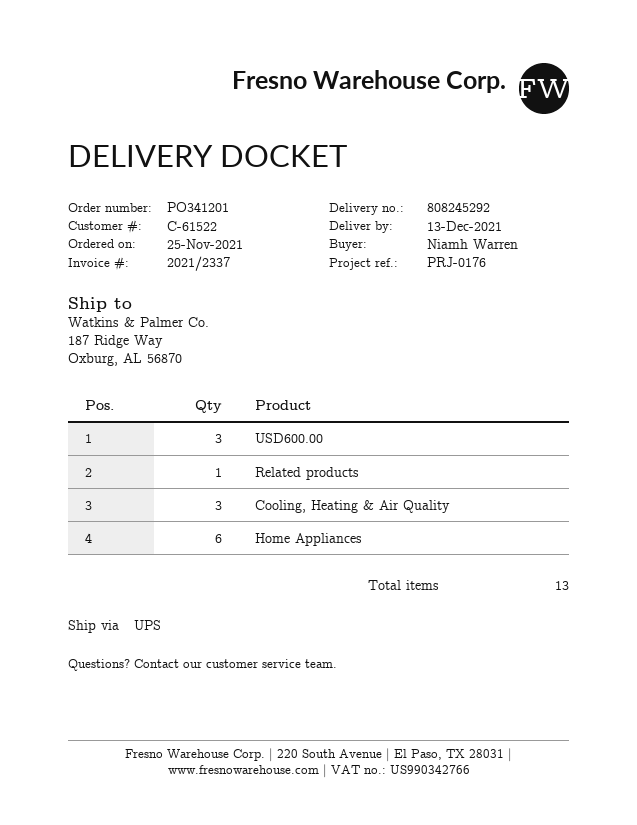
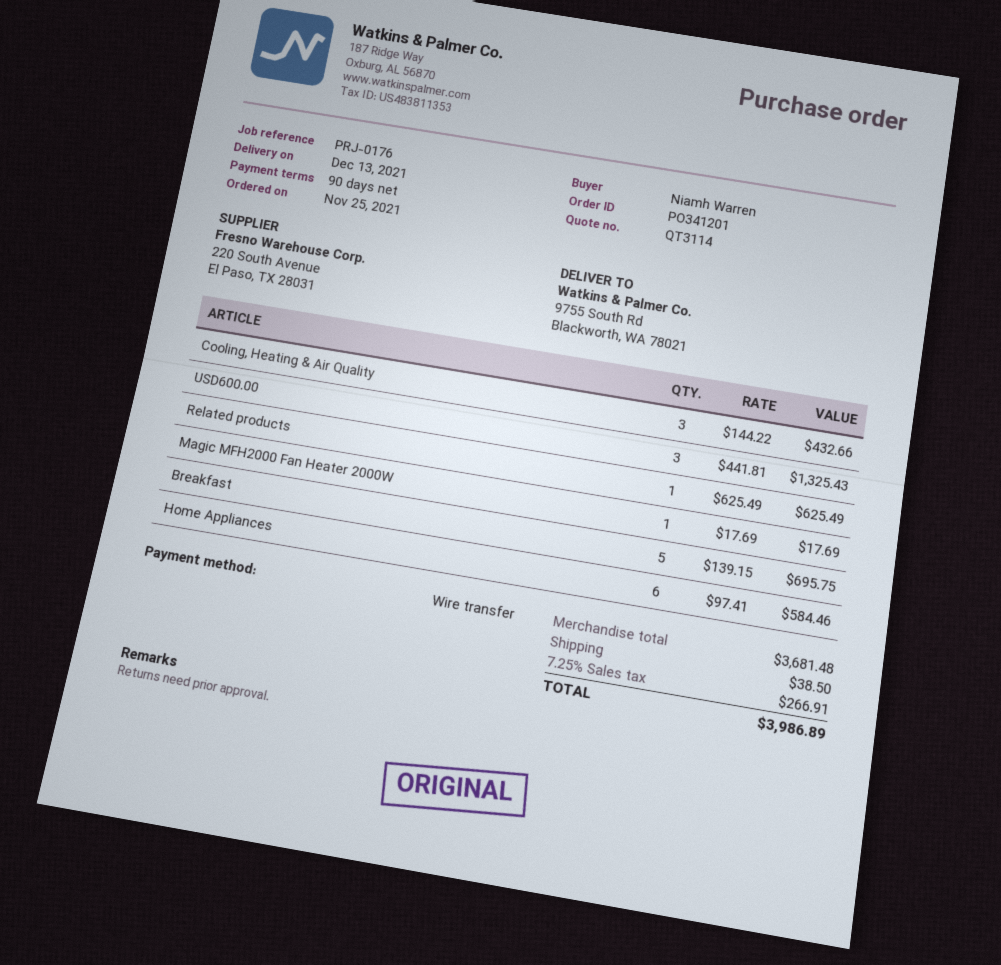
ship to: 187 Ridge Way, Oxburg, AL 56870 -> 9755 South Rd, Blackworth, WA 78021
Magic MFH2000 Fan Heater 2000W: none -> 1
Breakfast: none -> 5

